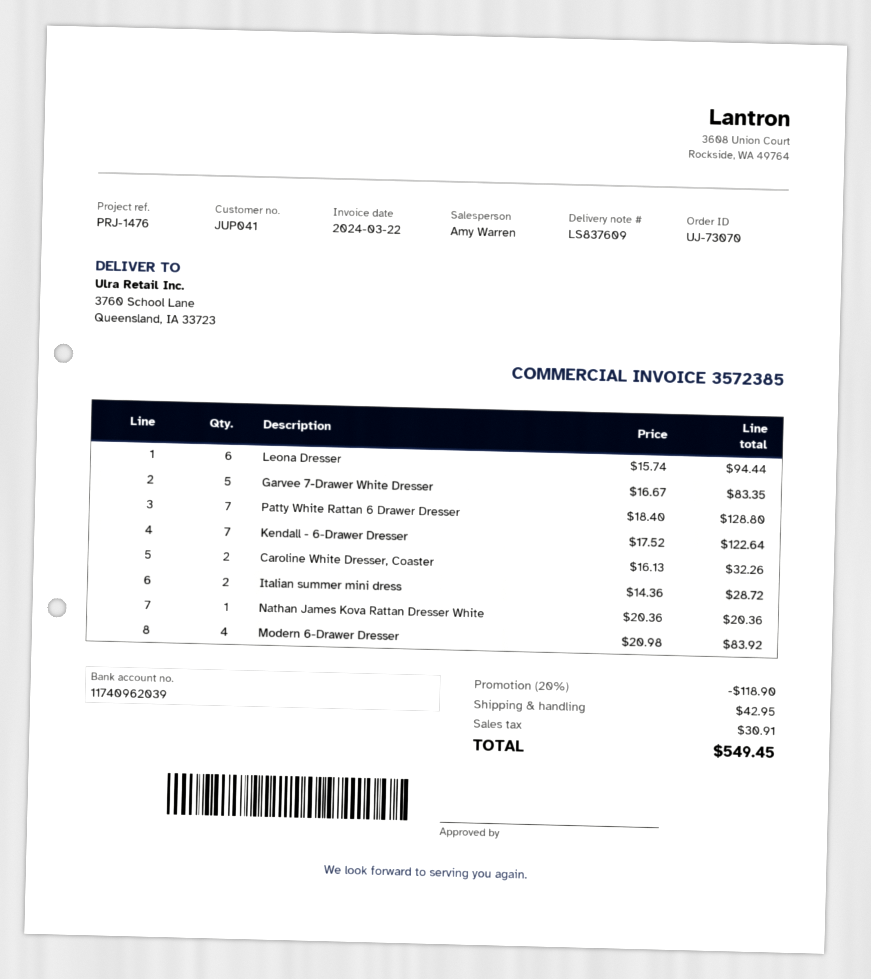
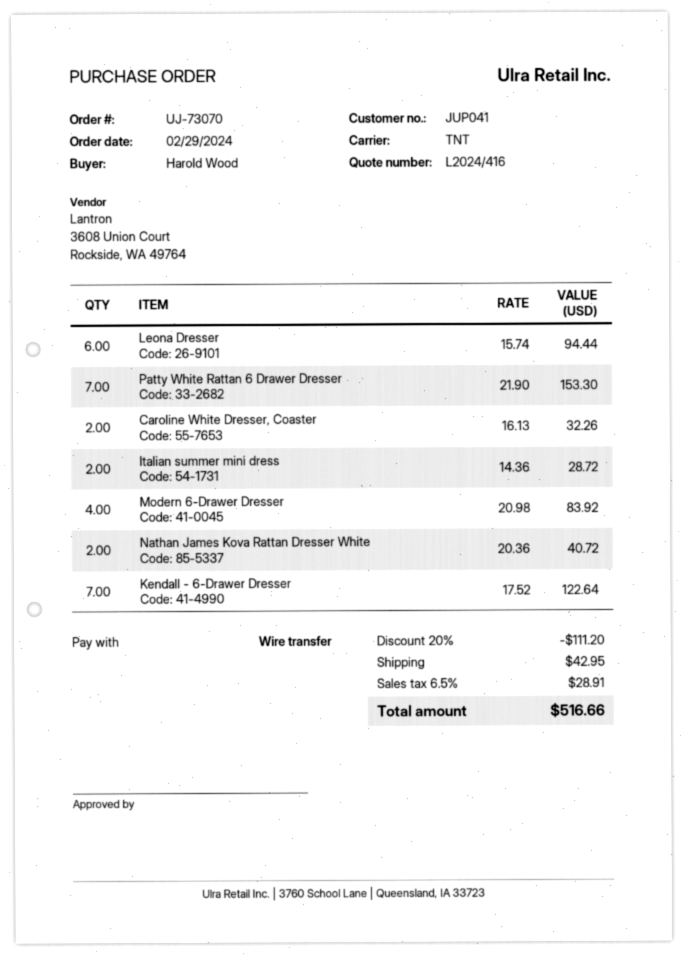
Garvee 7-Drawer White Dresser: 5 x 16.67 = 83.35 -> none
Patty White Rattan 6 Drawer Dresser: 7 x 18.40 = 128.80 -> 7 x 21.90 = 153.30
Nathan James Kova Rattan Dresser White: 1 x 20.36 = 20.36 -> 2 x 20.36 = 40.72
discount: 20% = 118.90 -> 20% = 111.20
tax: 30.91 -> 28.91
total: 549.45 -> 516.66

